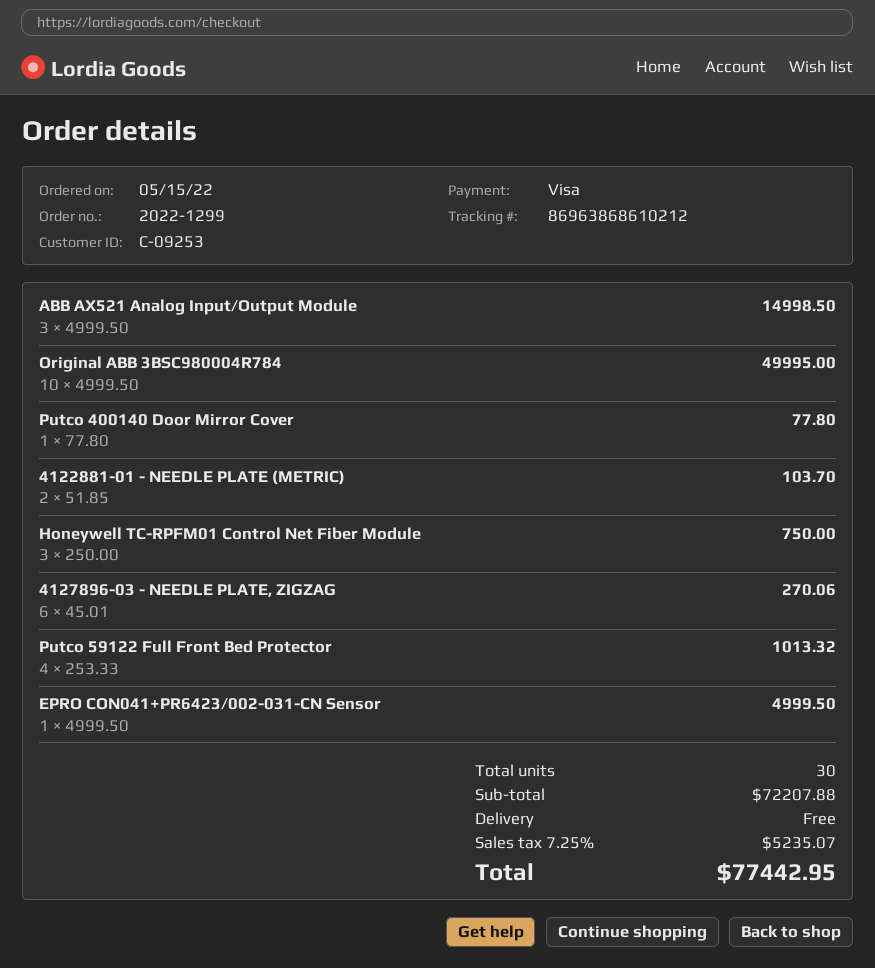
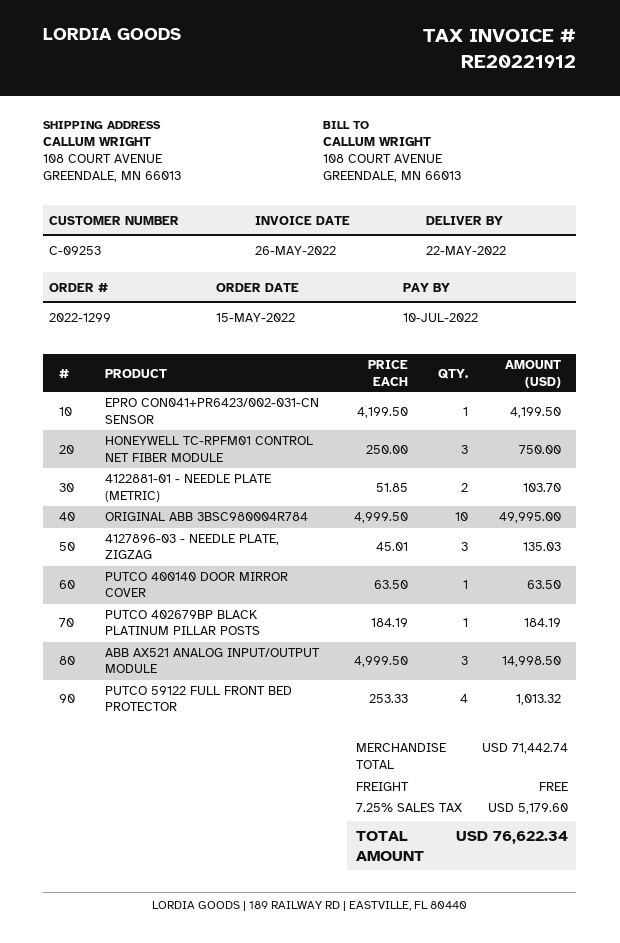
Putco 400140 Door Mirror Cover: 1 x 77.80 = 77.80 -> 1 x 63.50 = 63.50
4127896-03 - NEEDLE PLATE, ZIGZAG: 6 x 45.01 = 270.06 -> 3 x 45.01 = 135.03
EPRO CON041+PR6423/002-031-CN Sensor: 1 x 4999.50 = 4999.50 -> 1 x 4199.50 = 4199.50
PUTCO 402679BP BLACK PLATINUM PILLAR POSTS: none -> 1 x 184.19 = 184.19
subtotal: 72207.88 -> 71442.74
tax: 7.25% = 5235.07 -> 7.25% = 5179.60
total: 77442.95 -> 76622.34

